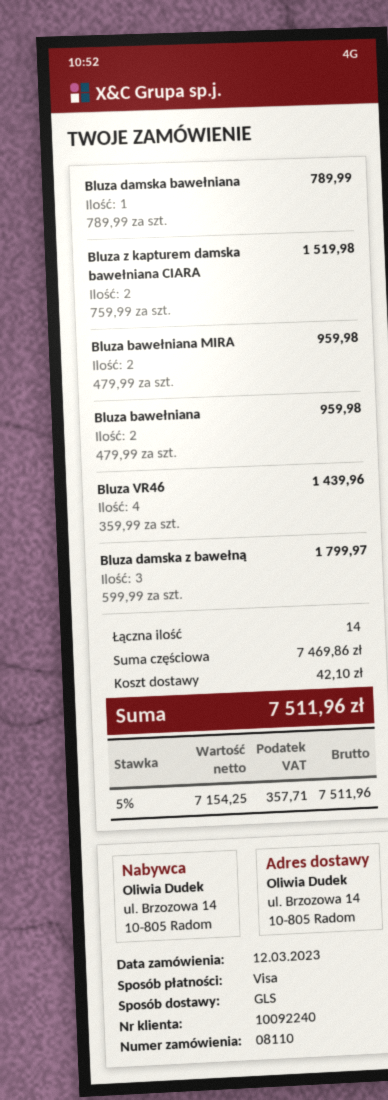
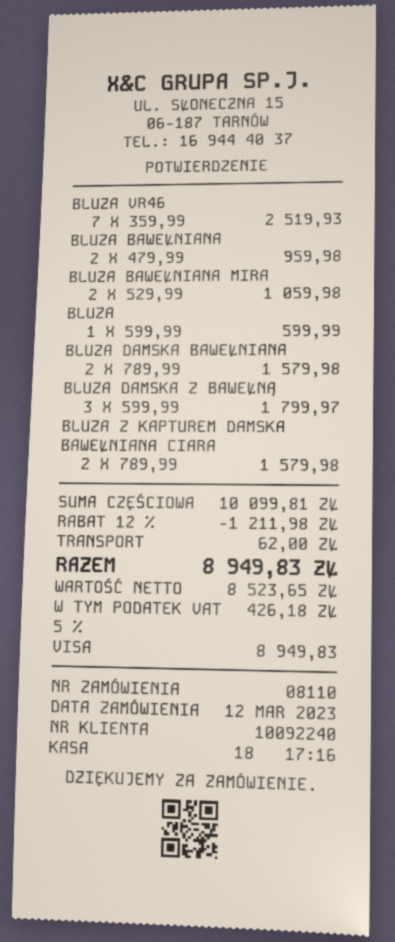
Bluza damska bawełniana: 1 x 789.99 = 789.99 -> 2 x 789.99 = 1579.98
Bluza z kapturem damska bawełniana CIARA: 2 x 759.99 = 1519.98 -> 2 x 789.99 = 1579.98
Bluza bawełniana MIRA: 2 x 479.99 = 959.98 -> 2 x 529.99 = 1059.98
Bluza VR46: 4 x 359.99 = 1439.96 -> 7 x 359.99 = 2519.93
BLUZA: none -> 1 x 599.99 = 599.99
subtotal: 7469.86 -> 10099.81
discount: none -> 12% = 1211.98
shipping: 42.10 -> 62.00
net: 7154.25 -> 8523.65
tax: 5% = 357.71 -> 5% = 426.18
total: 7511.96 -> 8949.83

